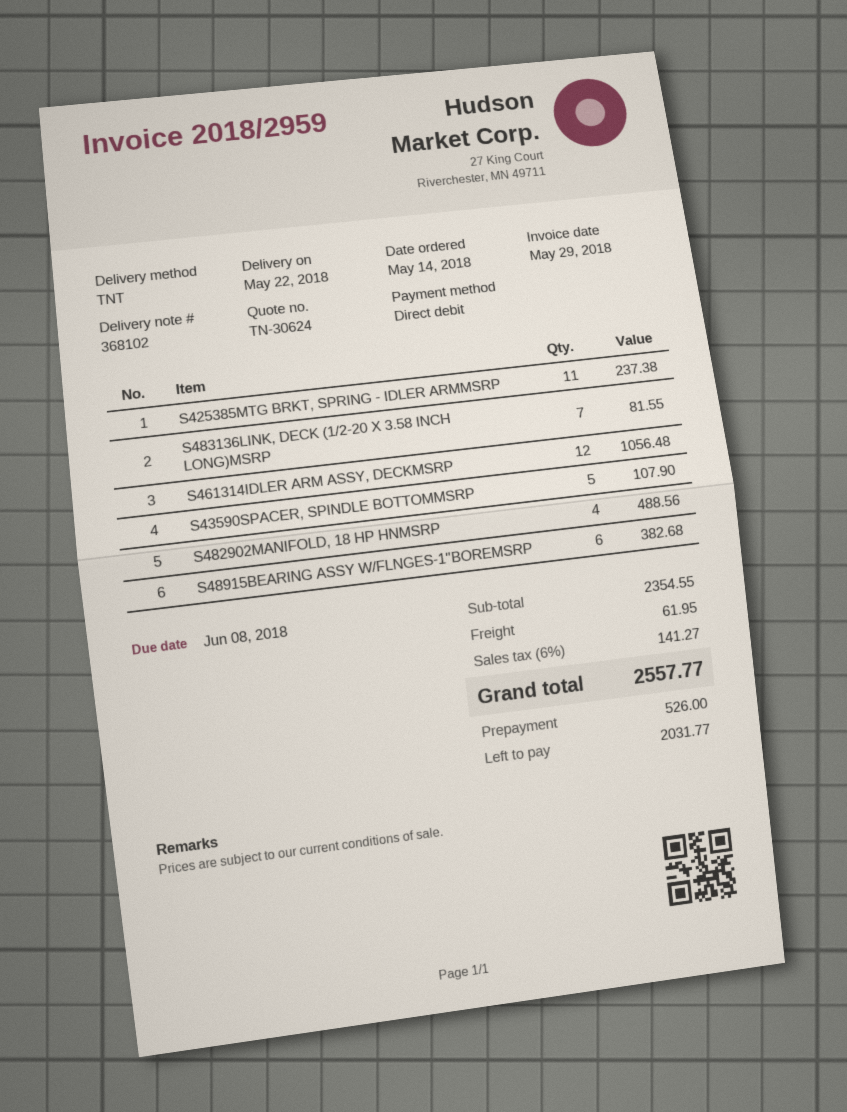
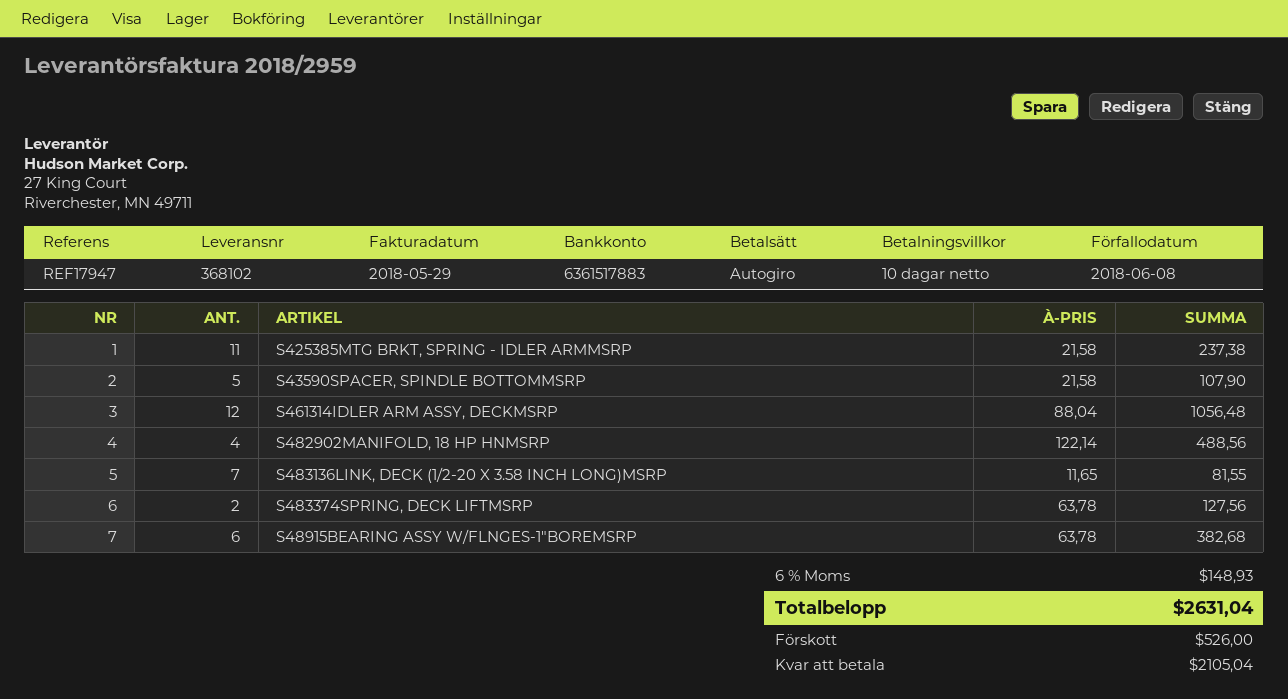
S483374SPRING, DECK LIFTMSRP: none -> 2 for 127.56
shipping: 61.95 -> none
tax: 6% = 141.27 -> 6% = 148.93
total: 2557.77 -> 2631.04
balance: 2031.77 -> 2105.04

